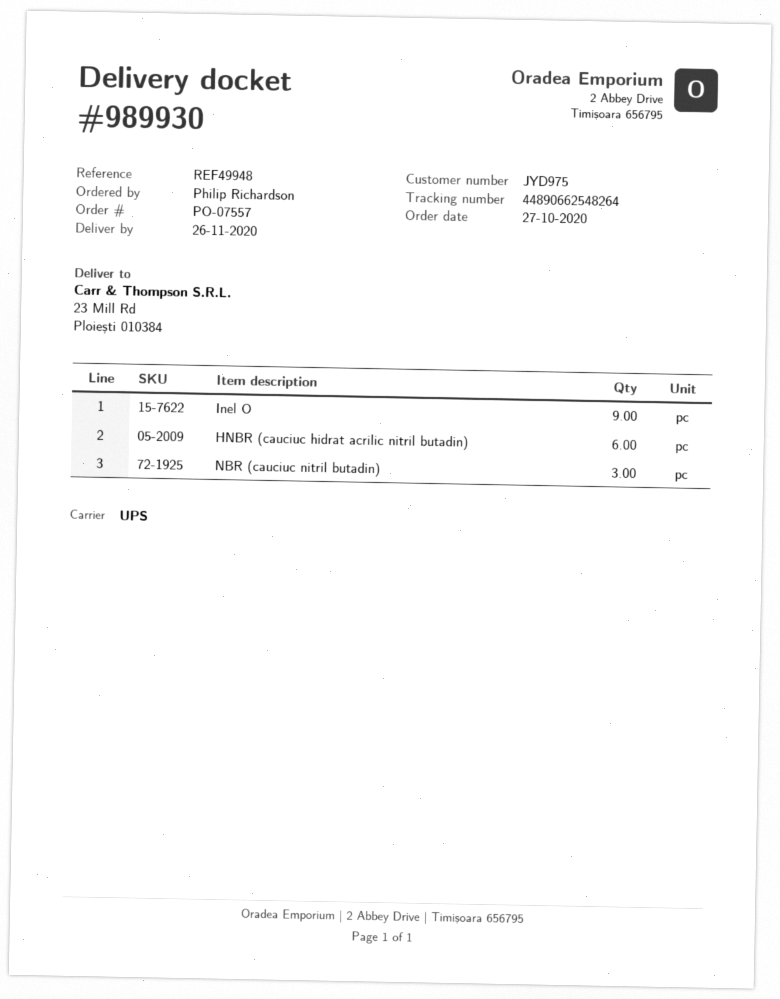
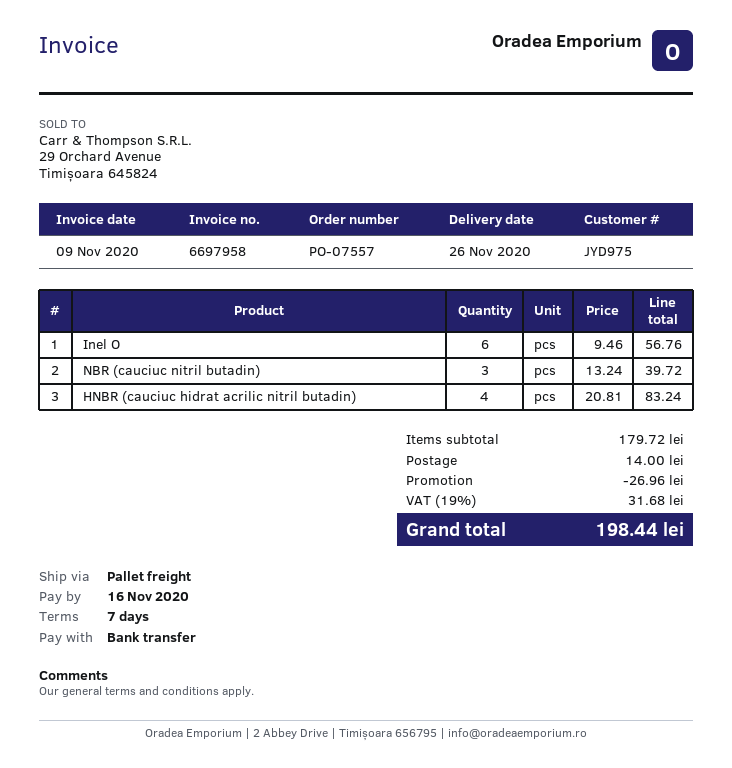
shipping method: UPS -> pallet freight
Inel O: 9 -> 6
HNBR (cauciuc hidrat acrilic nitril butadin): 6 -> 4

